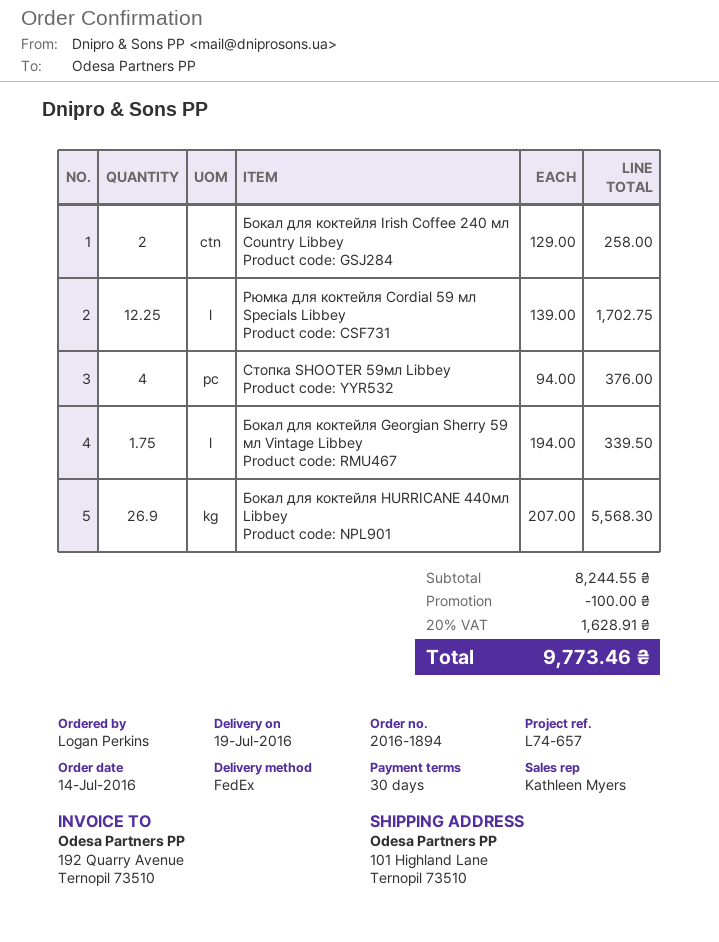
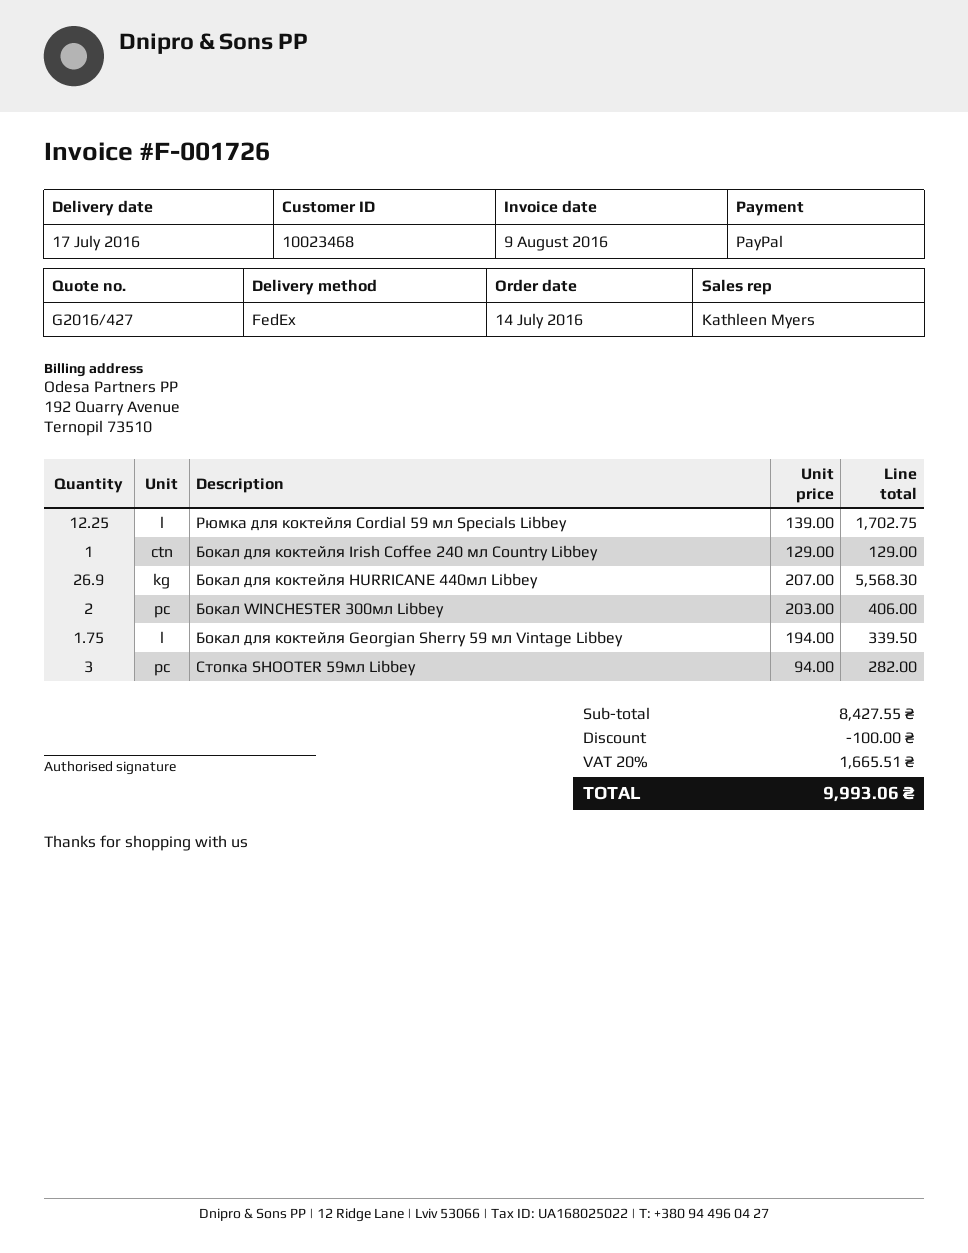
delivery date: 2016-07-19 -> 2016-07-17
Бокал для коктейля Irish Coffee 240 мл Country Libbey: 2 x 129.00 = 258.00 -> 1 x 129.00 = 129.00
Стопка SHOOTER 59мл Libbey: 4 x 94.00 = 376.00 -> 3 x 94.00 = 282.00
Бокал WINCHESTER 300мл Libbey: none -> 2 x 203.00 = 406.00
subtotal: 8244.55 -> 8427.55
tax: 20% = 1628.91 -> 20% = 1665.51
total: 9773.46 -> 9993.06

